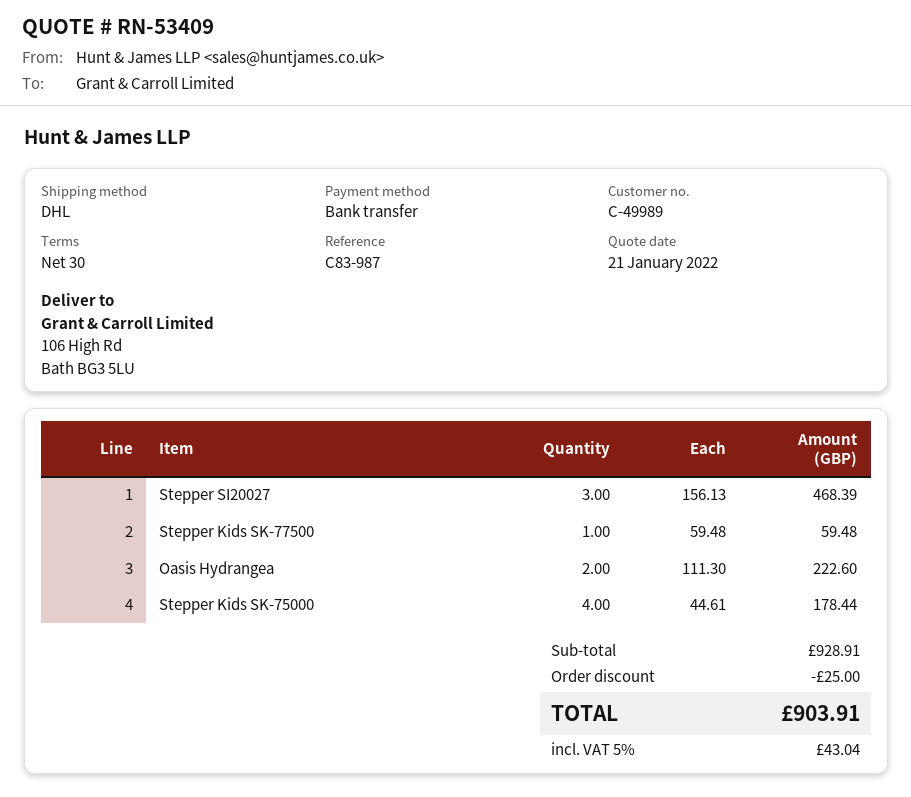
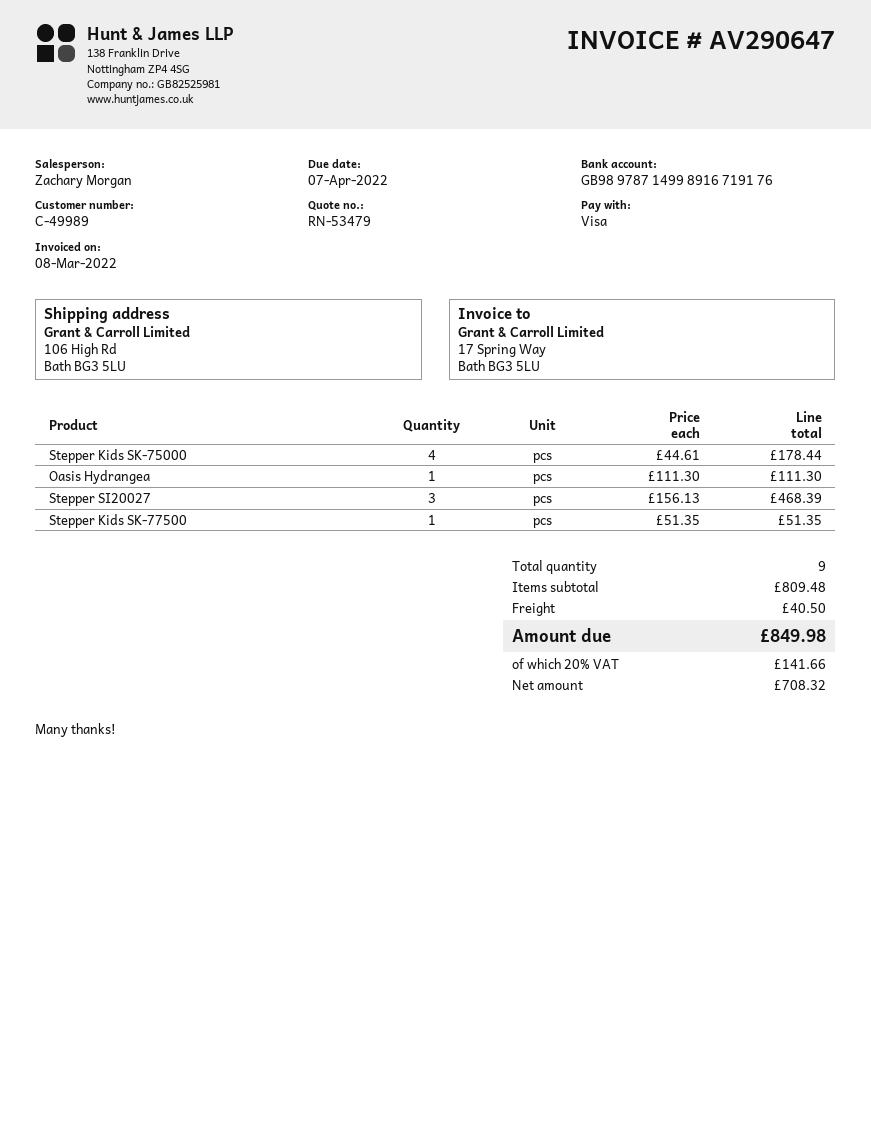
quote number: RN-53409 -> RN-53479
payment method: bank transfer -> Visa
Stepper Kids SK-77500: 1 x 59.48 = 59.48 -> 1 x 51.35 = 51.35
Oasis Hydrangea: 2 x 111.30 = 222.60 -> 1 x 111.30 = 111.30
subtotal: 928.91 -> 809.48
discount: 25.00 -> none
shipping: none -> 40.50
tax: 5% = 43.04 -> 20% = 141.66
total: 903.91 -> 849.98

